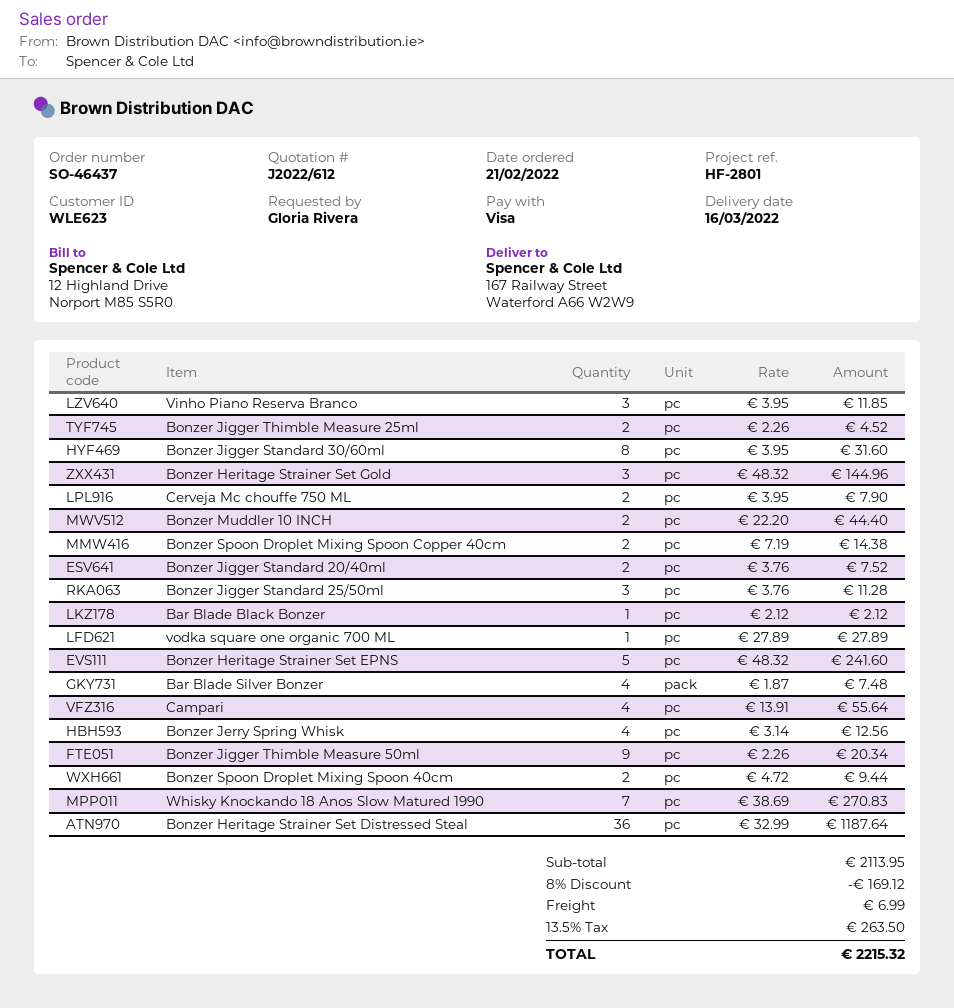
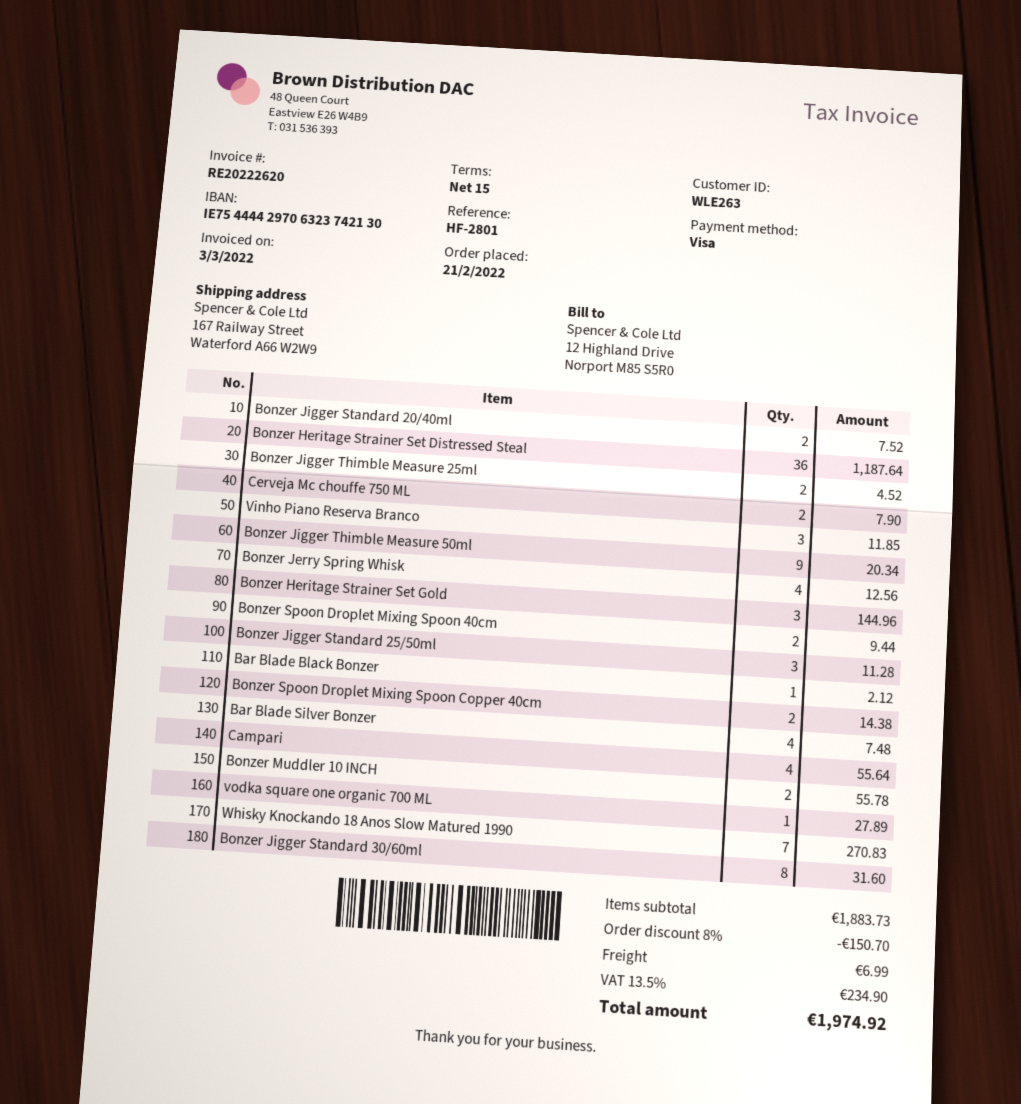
customer number: WLE623 -> WLE263
Bonzer Muddler 10 INCH: 2 for 44.40 -> 2 for 55.78
Bonzer Heritage Strainer Set EPNS: 5 for 241.60 -> none
subtotal: 2113.95 -> 1883.73
discount: 8% = 169.12 -> 8% = 150.70
tax: 13.5% = 263.50 -> 13.5% = 234.90
total: 2215.32 -> 1974.92

